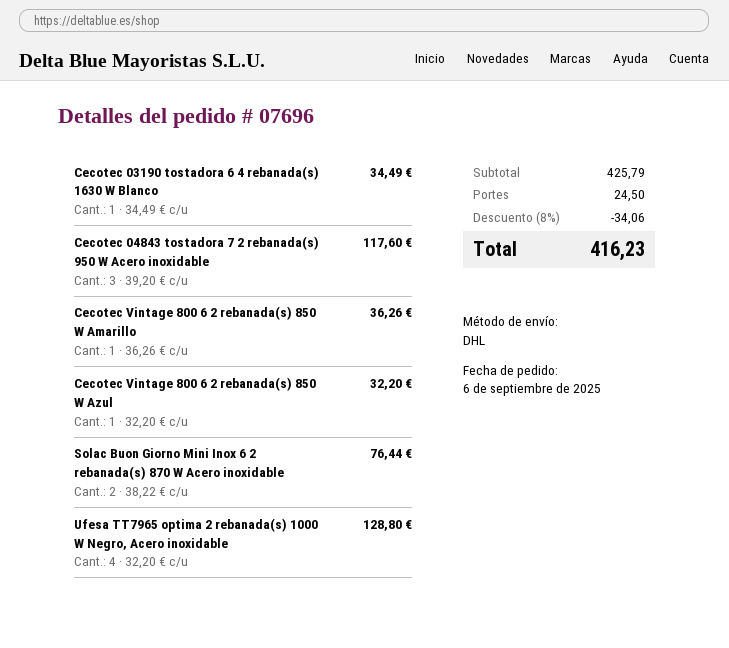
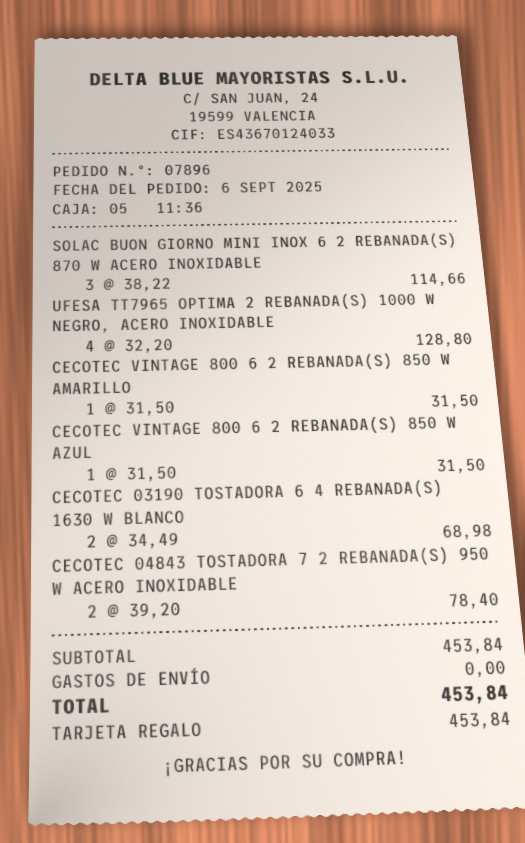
order number: 07696 -> 07896
Cecotec 03190 tostadora 6 4 rebanada(s) 1630 W Blanco: 1 x 34.49 = 34.49 -> 2 x 34.49 = 68.98
Cecotec 04843 tostadora 7 2 rebanada(s) 950 W Acero inoxidable: 3 x 39.20 = 117.60 -> 2 x 39.20 = 78.40
Cecotec Vintage 800 6 2 rebanada(s) 850 W Amarillo: 1 x 36.26 = 36.26 -> 1 x 31.50 = 31.50
Cecotec Vintage 800 6 2 rebanada(s) 850 W Azul: 1 x 32.20 = 32.20 -> 1 x 31.50 = 31.50
Solac Buon Giorno Mini Inox 6 2 rebanada(s) 870 W Acero inoxidable: 2 x 38.22 = 76.44 -> 3 x 38.22 = 114.66
subtotal: 425.79 -> 453.84
discount: 8% = 34.06 -> none
shipping: 24.50 -> 0.00
total: 416.23 -> 453.84

